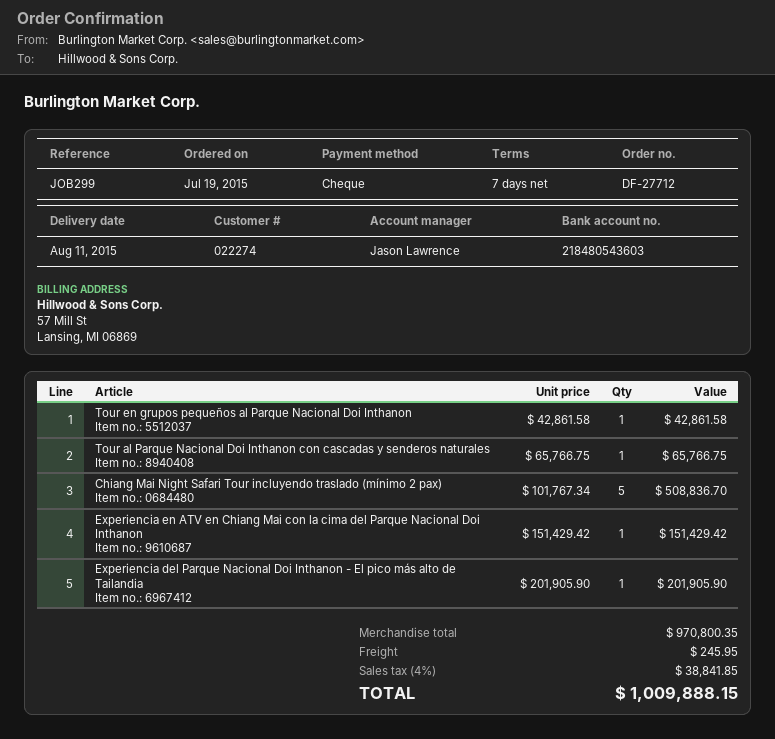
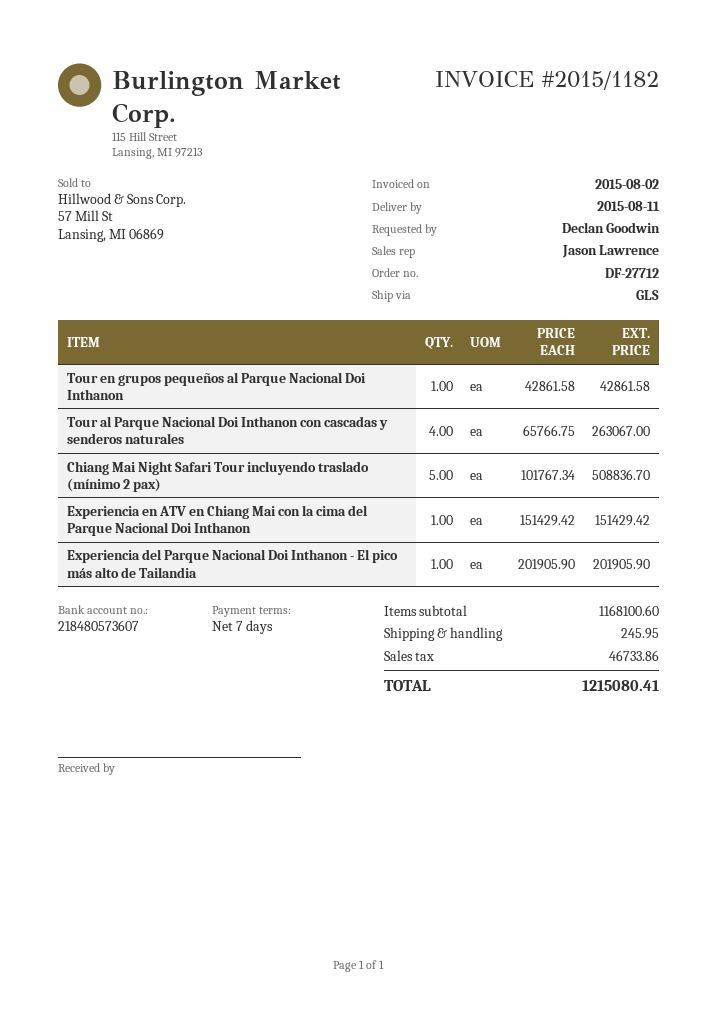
bank account: 218480543603 -> 218480573607
Tour al Parque Nacional Doi Inthanon con cascadas y senderos naturales: 1 x 65766.75 = 65766.75 -> 4 x 65766.75 = 263067.00
subtotal: 970800.35 -> 1168100.60
tax: 38841.85 -> 46733.86
total: 1009888.15 -> 1215080.41

